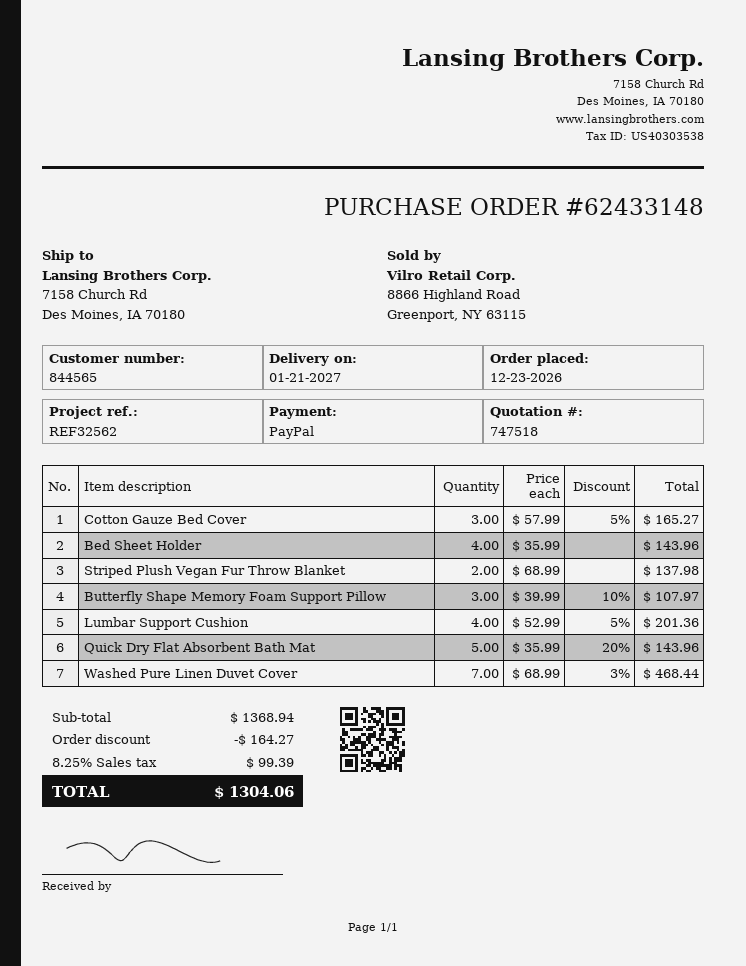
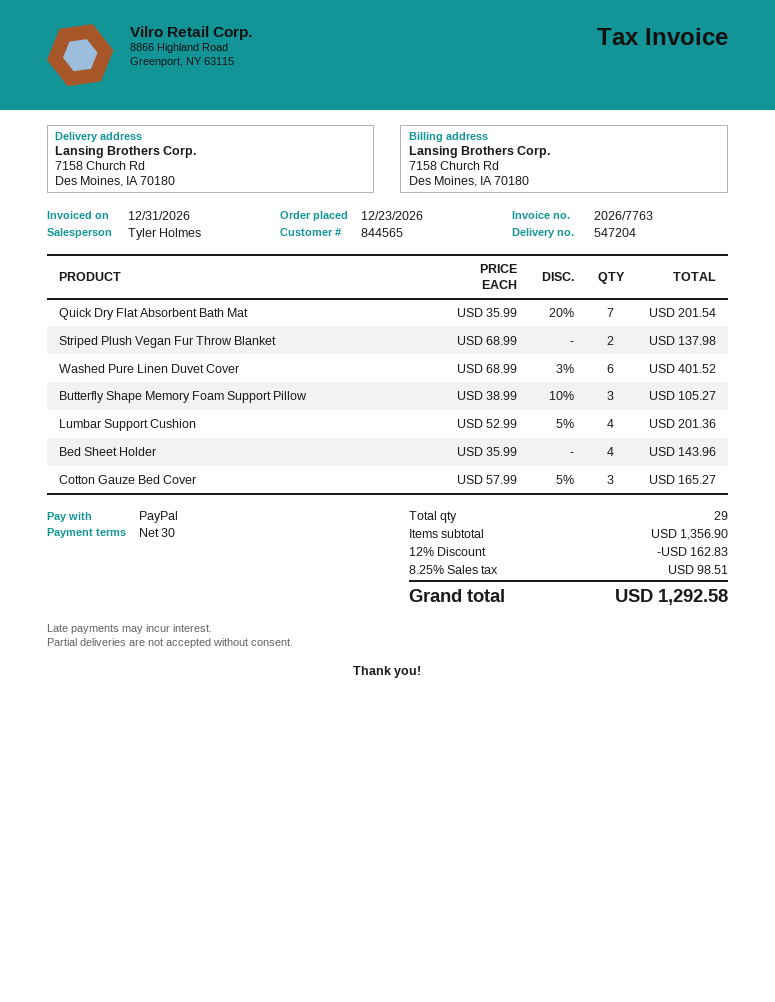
Butterfly Shape Memory Foam Support Pillow: 3 x 39.99 - 10% = 107.97 -> 3 x 38.99 - 10% = 105.27
Quick Dry Flat Absorbent Bath Mat: 5 x 35.99 - 20% = 143.96 -> 7 x 35.99 - 20% = 201.54
Washed Pure Linen Duvet Cover: 7 x 68.99 - 3% = 468.44 -> 6 x 68.99 - 3% = 401.52
subtotal: 1368.94 -> 1356.90
discount: 164.27 -> 162.83
tax: 8.25% = 99.39 -> 8.25% = 98.51
total: 1304.06 -> 1292.58

